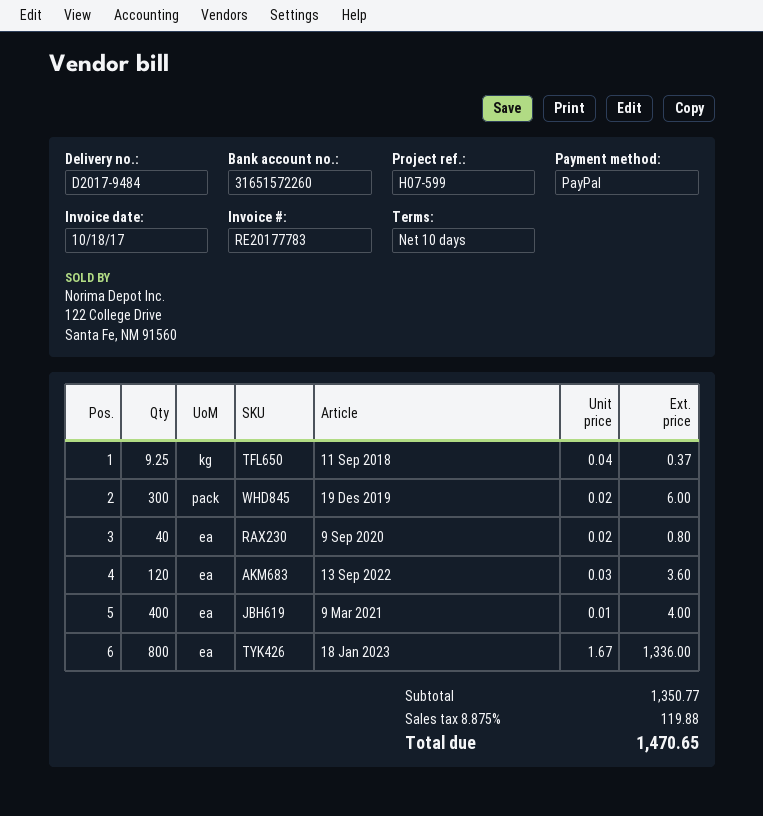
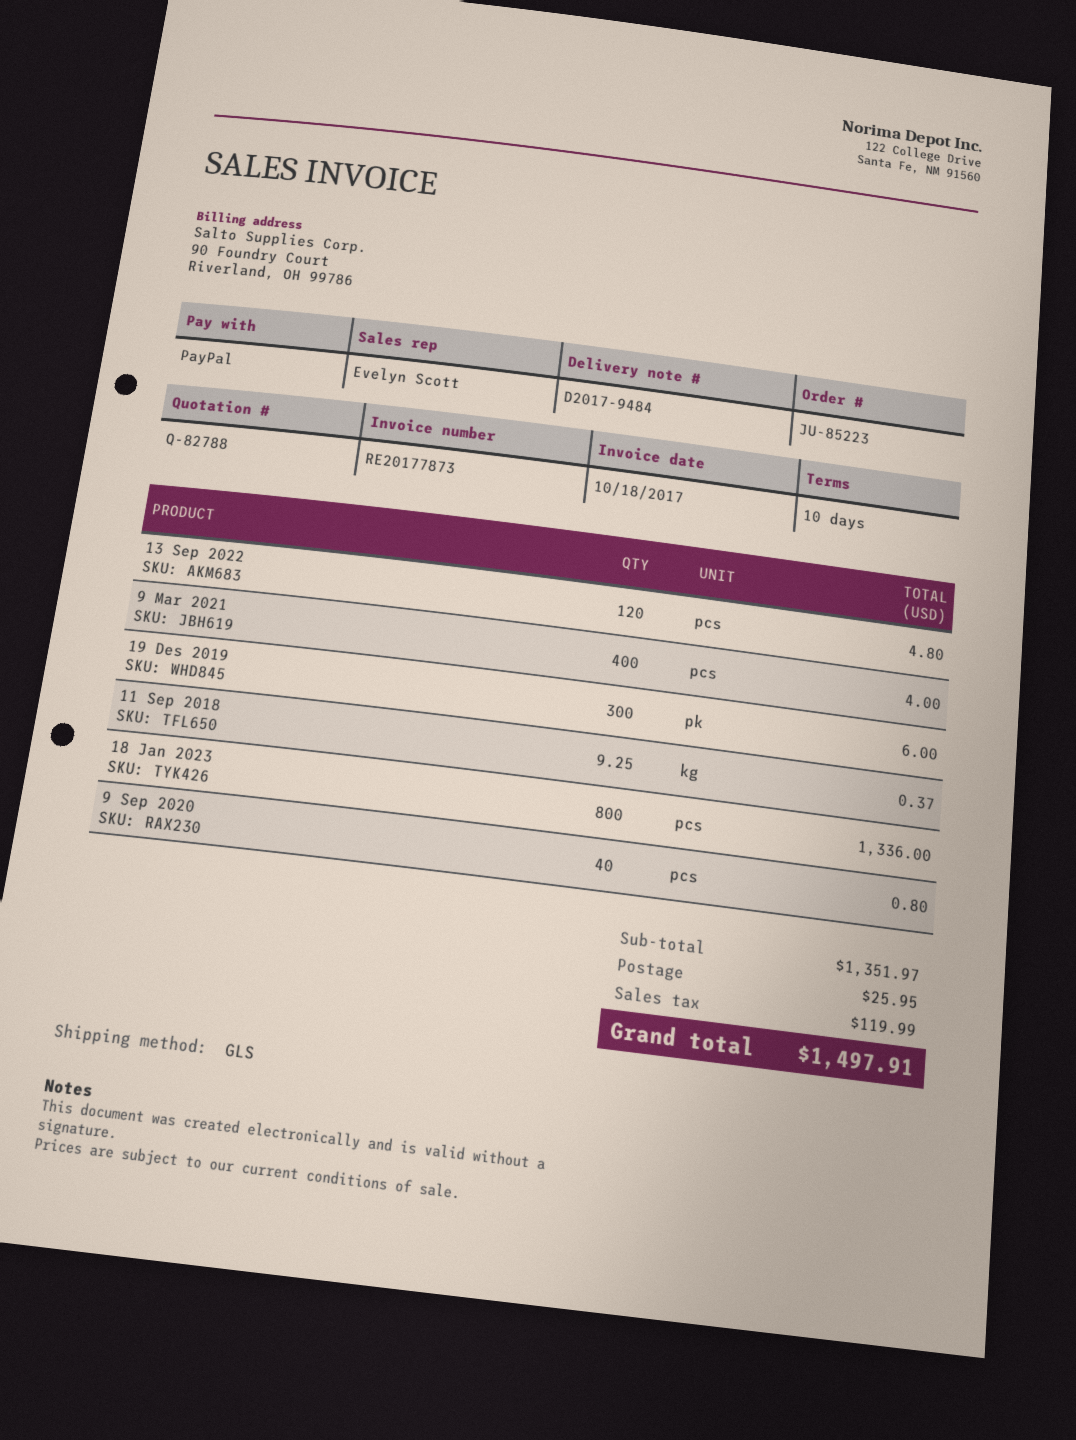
invoice number: RE20177783 -> RE20177873
13 Sep 2022: 120 for 3.60 -> 120 for 4.80
subtotal: 1350.77 -> 1351.97
shipping: none -> 25.95
tax: 119.88 -> 119.99
total: 1470.65 -> 1497.91

